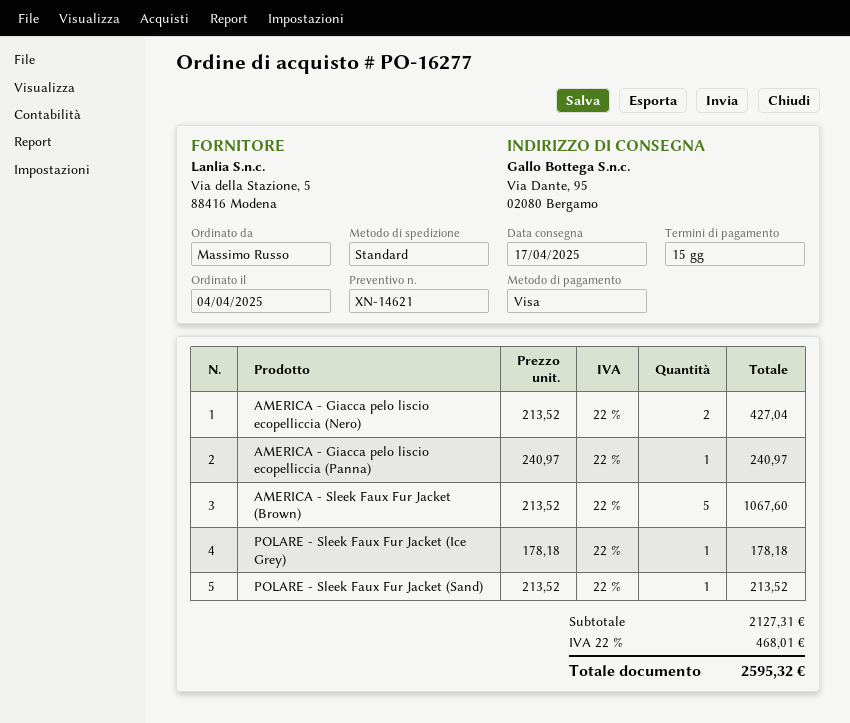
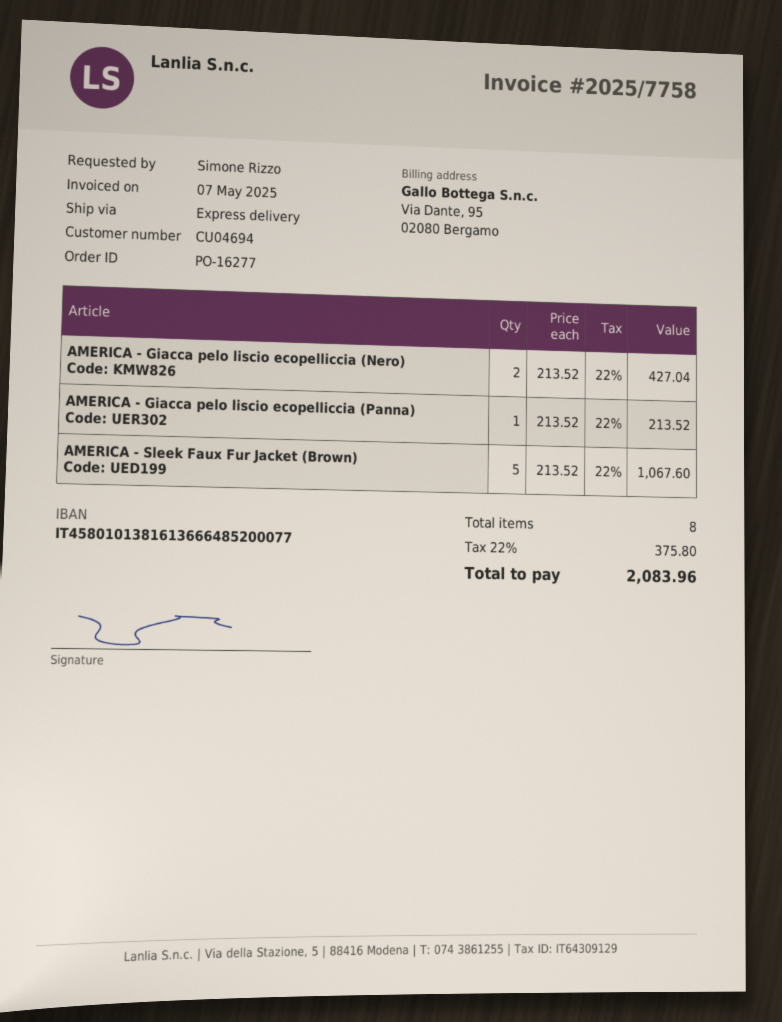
ordered by: Massimo Russo -> Simone Rizzo
shipping method: standard -> express
AMERICA - Giacca pelo liscio ecopelliccia (Panna): 1 x 240.97 = 240.97 -> 1 x 213.52 = 213.52
POLARE - Sleek Faux Fur Jacket (Ice Grey): 1 x 178.18 = 178.18 -> none
POLARE - Sleek Faux Fur Jacket (Sand): 1 x 213.52 = 213.52 -> none
tax: 22% = 468.01 -> 22% = 375.80
total: 2595.32 -> 2083.96

